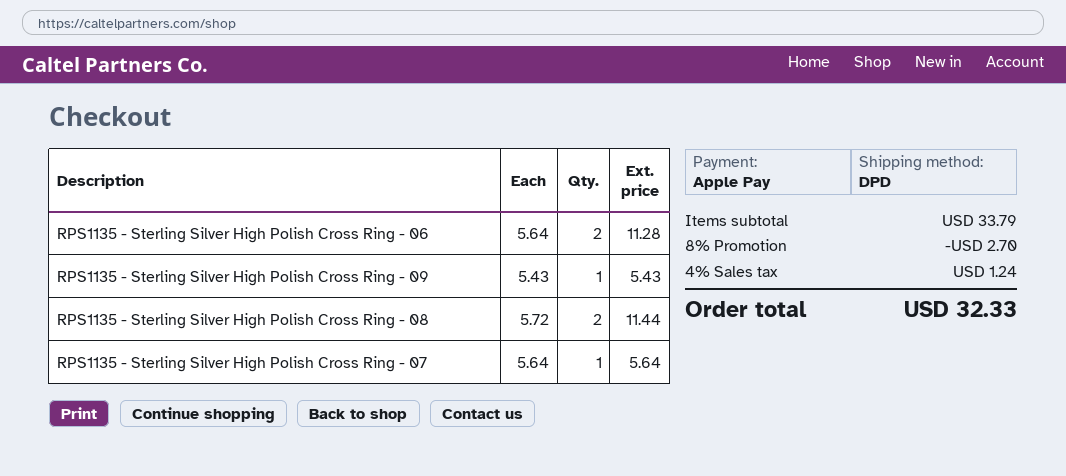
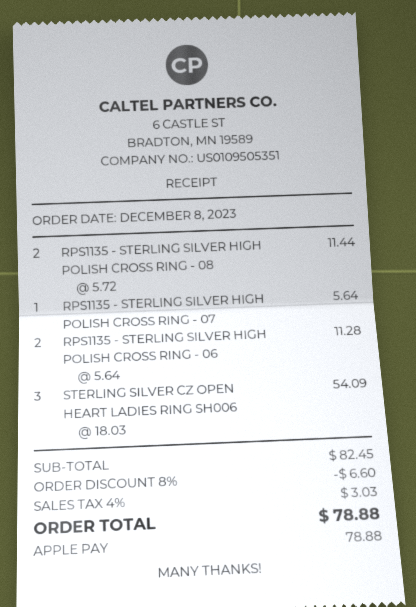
RPS1135 - Sterling Silver High Polish Cross Ring - 09: 1 x 5.43 = 5.43 -> none
STERLING SILVER CZ OPEN HEART LADIES RING SH006: none -> 3 x 18.03 = 54.09
subtotal: 33.79 -> 82.45
discount: 8% = 2.70 -> 8% = 6.60
tax: 4% = 1.24 -> 4% = 3.03
total: 32.33 -> 78.88

